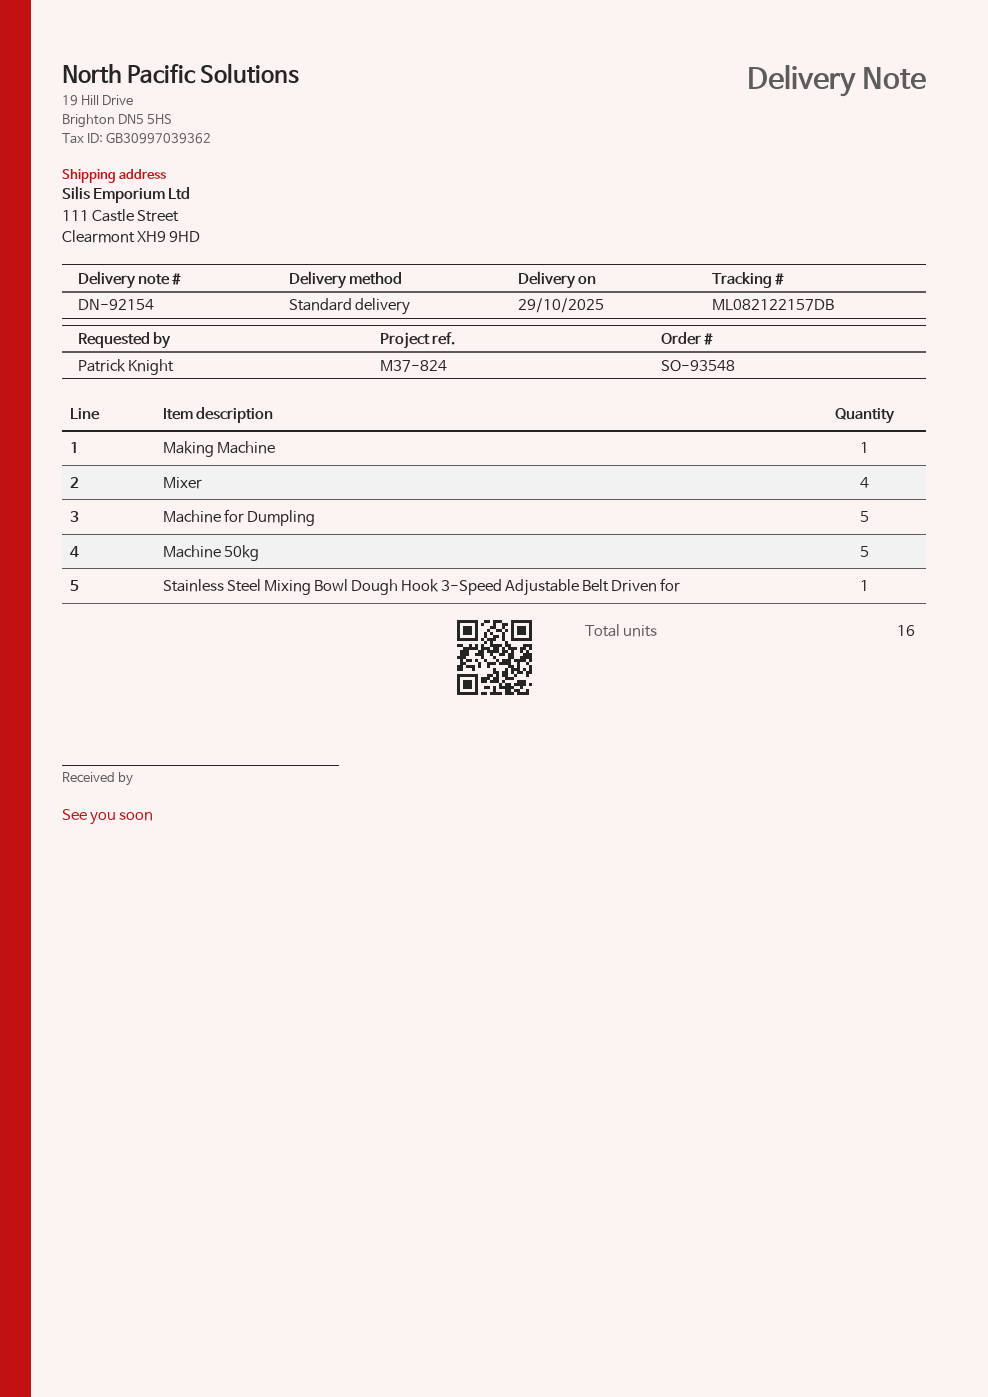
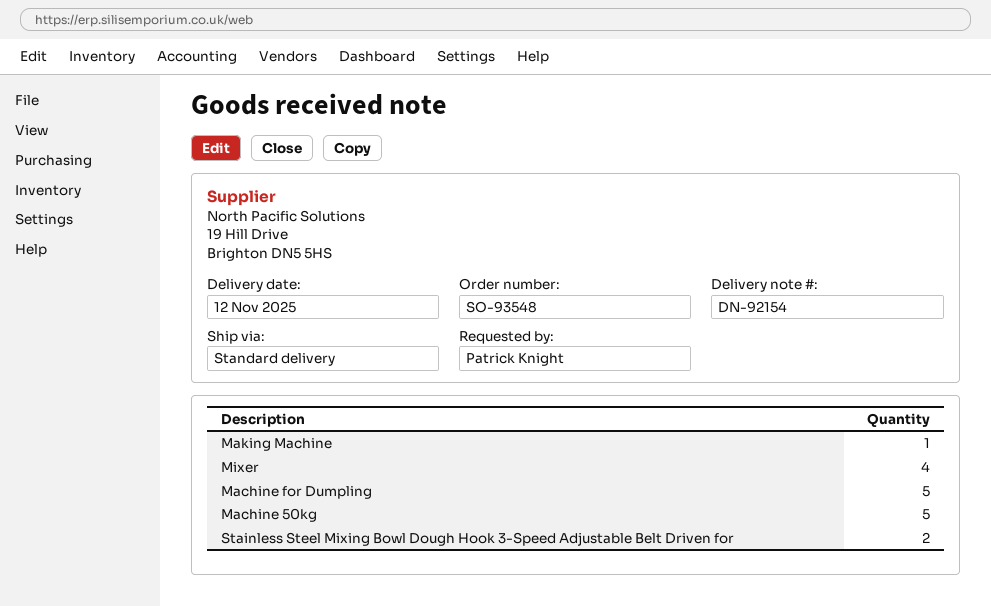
delivery date: 2025-10-29 -> 2025-11-12
Stainless Steel Mixing Bowl Dough Hook 3-Speed Adjustable Belt Driven for: 1 -> 2

